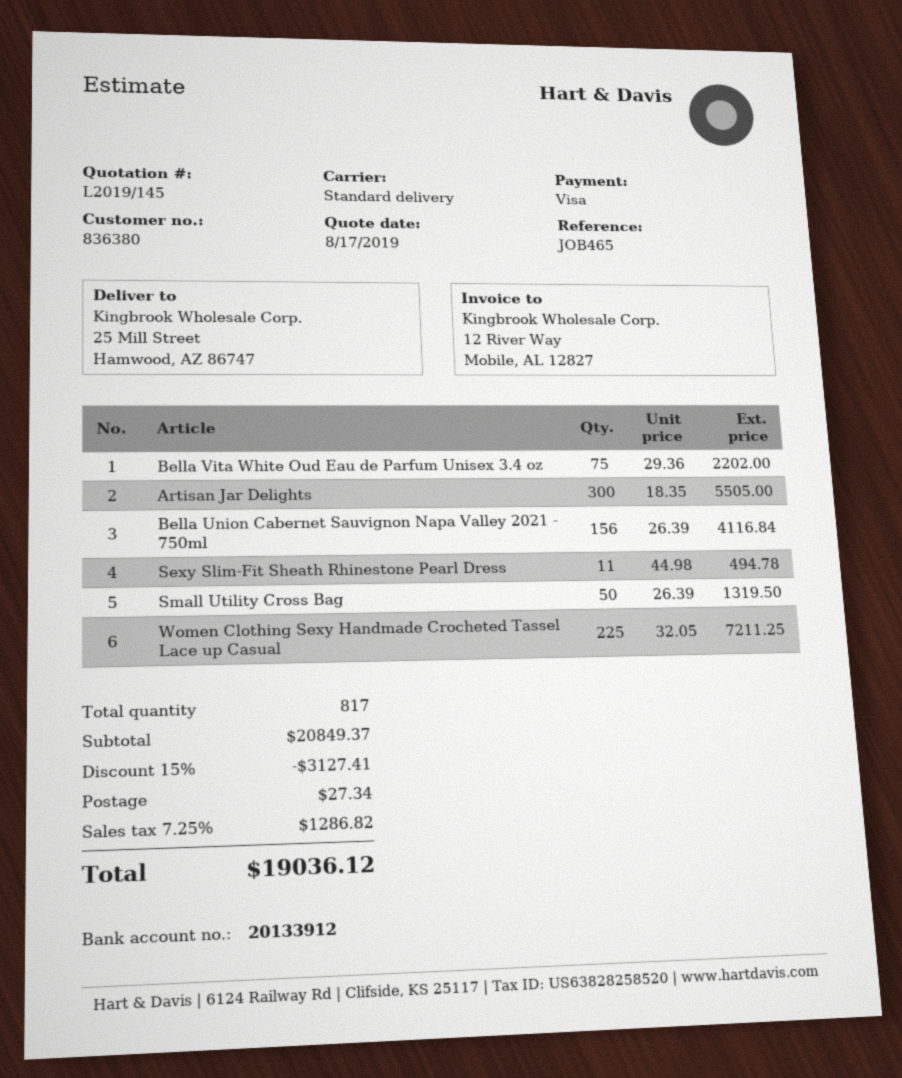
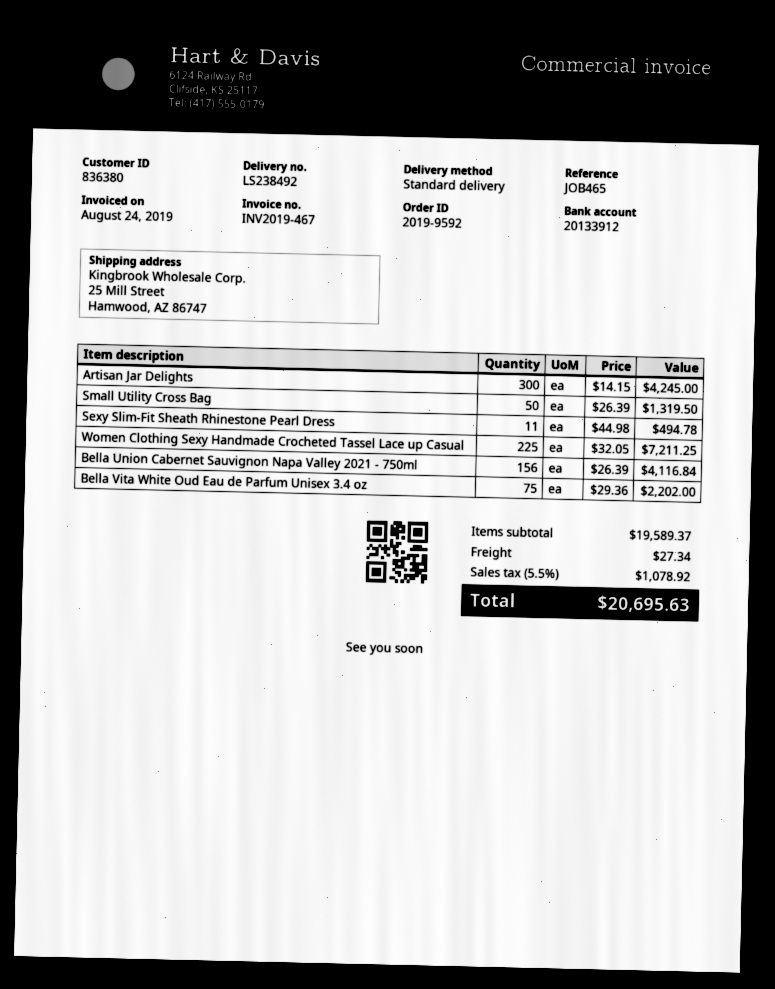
Artisan Jar Delights: 300 x 18.35 = 5505.00 -> 300 x 14.15 = 4245.00
subtotal: 20849.37 -> 19589.37
discount: 15% = 3127.41 -> none
tax: 7.25% = 1286.82 -> 5.5% = 1078.92
total: 19036.12 -> 20695.63

